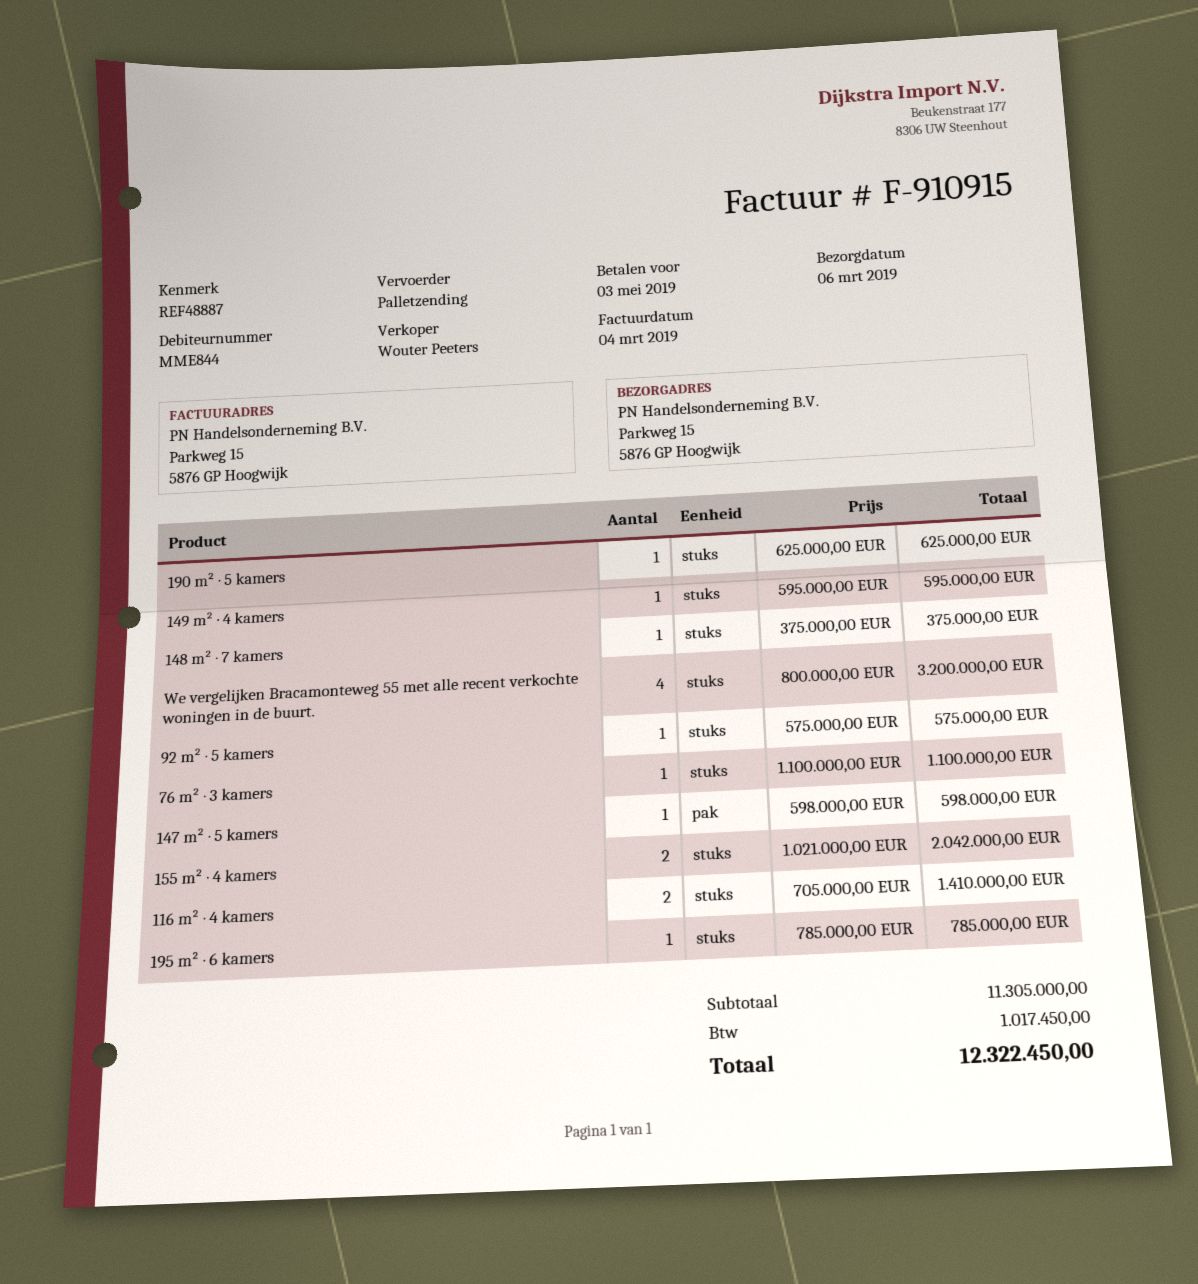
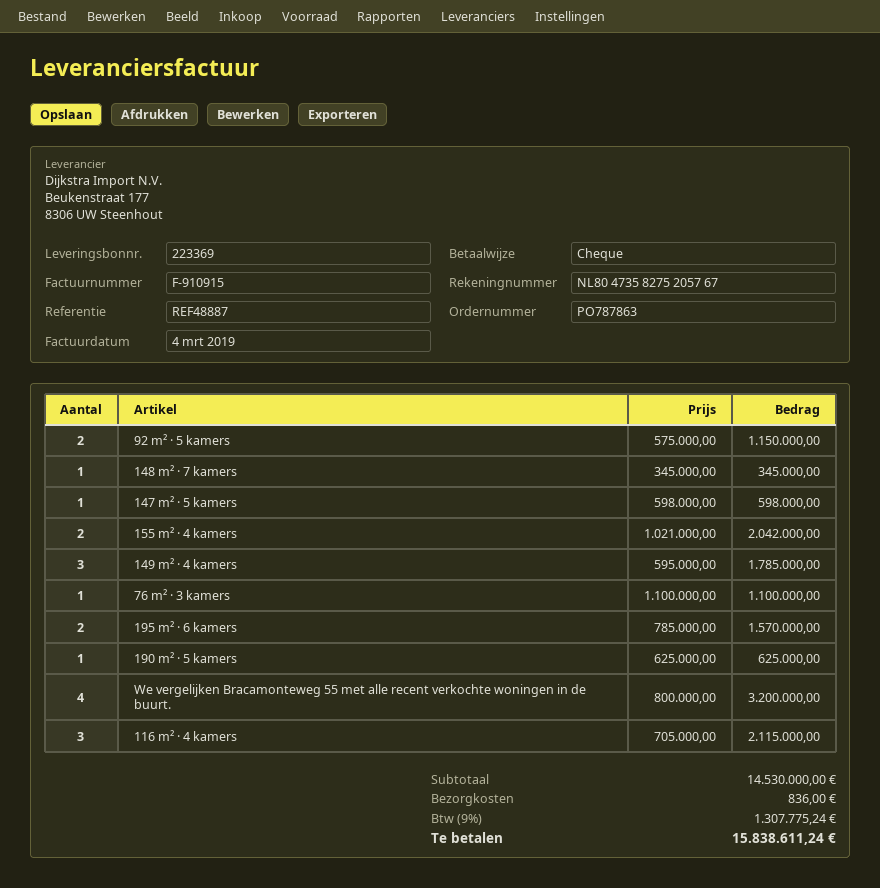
149 m² · 4 kamers: 1 x 595000.00 = 595000.00 -> 3 x 595000.00 = 1785000.00
148 m² · 7 kamers: 1 x 375000.00 = 375000.00 -> 1 x 345000.00 = 345000.00
92 m² · 5 kamers: 1 x 575000.00 = 575000.00 -> 2 x 575000.00 = 1150000.00
116 m² · 4 kamers: 2 x 705000.00 = 1410000.00 -> 3 x 705000.00 = 2115000.00
195 m² · 6 kamers: 1 x 785000.00 = 785000.00 -> 2 x 785000.00 = 1570000.00
subtotal: 11305000.00 -> 14530000.00
shipping: none -> 836.00
tax: 1017450.00 -> 1307775.24
total: 12322450.00 -> 15838611.24

